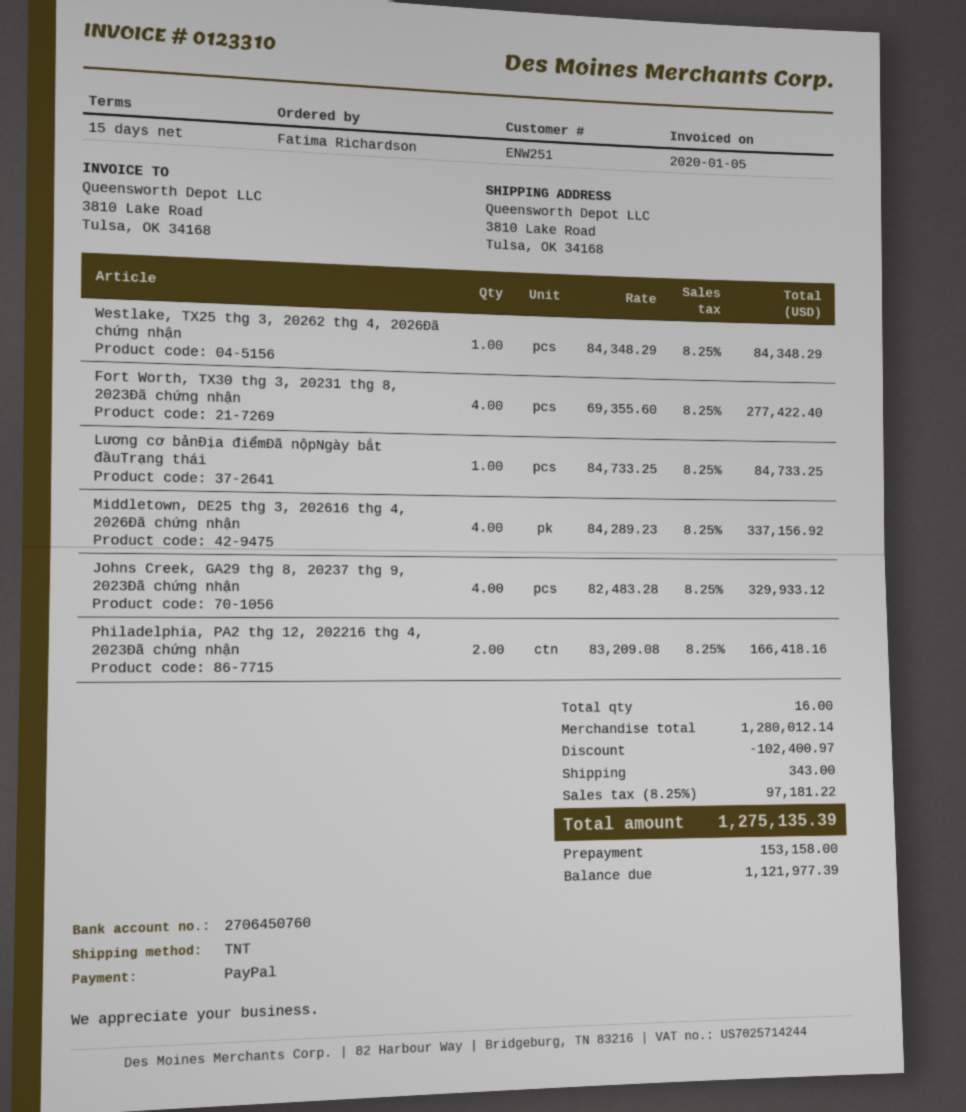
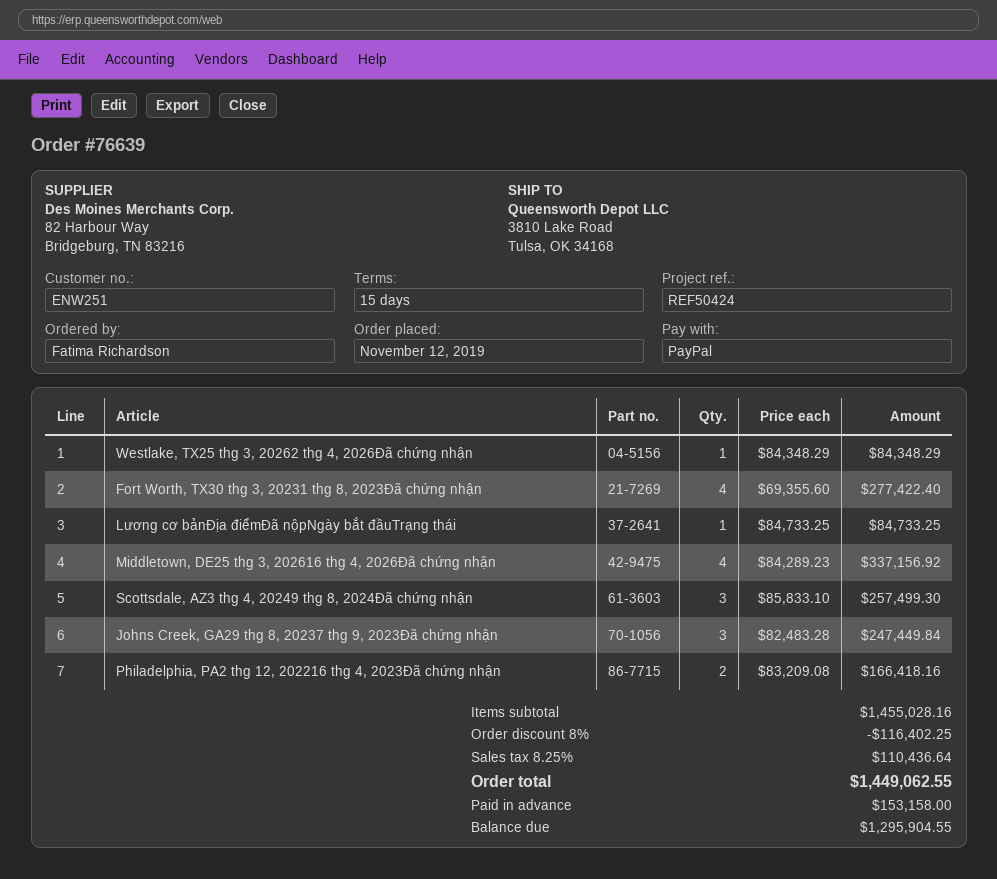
Johns Creek, GA29 thg 8, 20237 thg 9, 2023Đã chứng nhận: 4 x 82483.28 = 329933.12 -> 3 x 82483.28 = 247449.84
Scottsdale, AZ3 thg 4, 20249 thg 8, 2024Đã chứng nhận: none -> 3 x 85833.10 = 257499.30
subtotal: 1280012.14 -> 1455028.16
discount: 102400.97 -> 116402.25
shipping: 343.00 -> none
tax: 8.25% = 97181.22 -> 8.25% = 110436.64
total: 1275135.39 -> 1449062.55
balance: 1121977.39 -> 1295904.55

